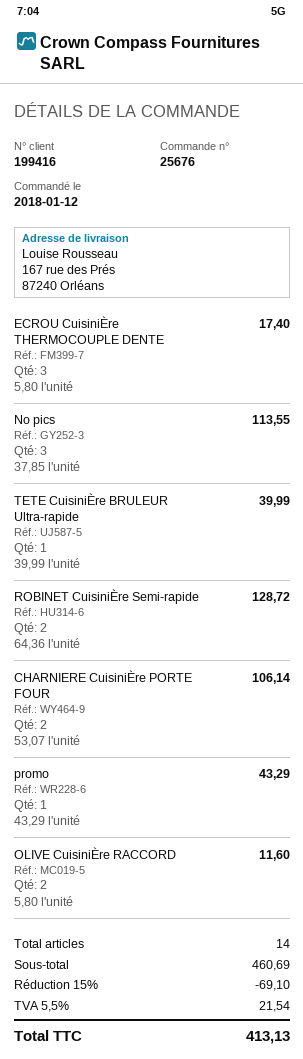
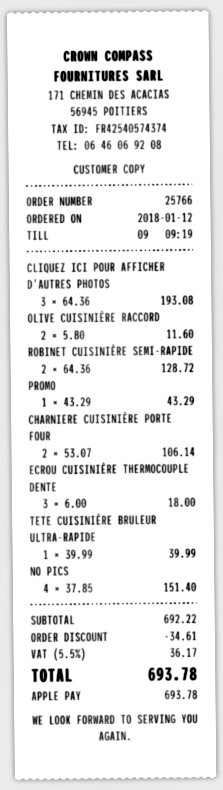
order number: 25676 -> 25766
ECROU CuisiniÈre THERMOCOUPLE DENTE: 3 x 5.80 = 17.40 -> 3 x 6.00 = 18.00
No pics: 3 x 37.85 = 113.55 -> 4 x 37.85 = 151.40
CLIQUEZ ICI POUR AFFICHER D'AUTRES PHOTOS: none -> 3 x 64.36 = 193.08
subtotal: 460.69 -> 692.22
discount: 69.10 -> 34.61
tax: 5.5% = 21.54 -> 5.5% = 36.17
total: 413.13 -> 693.78

